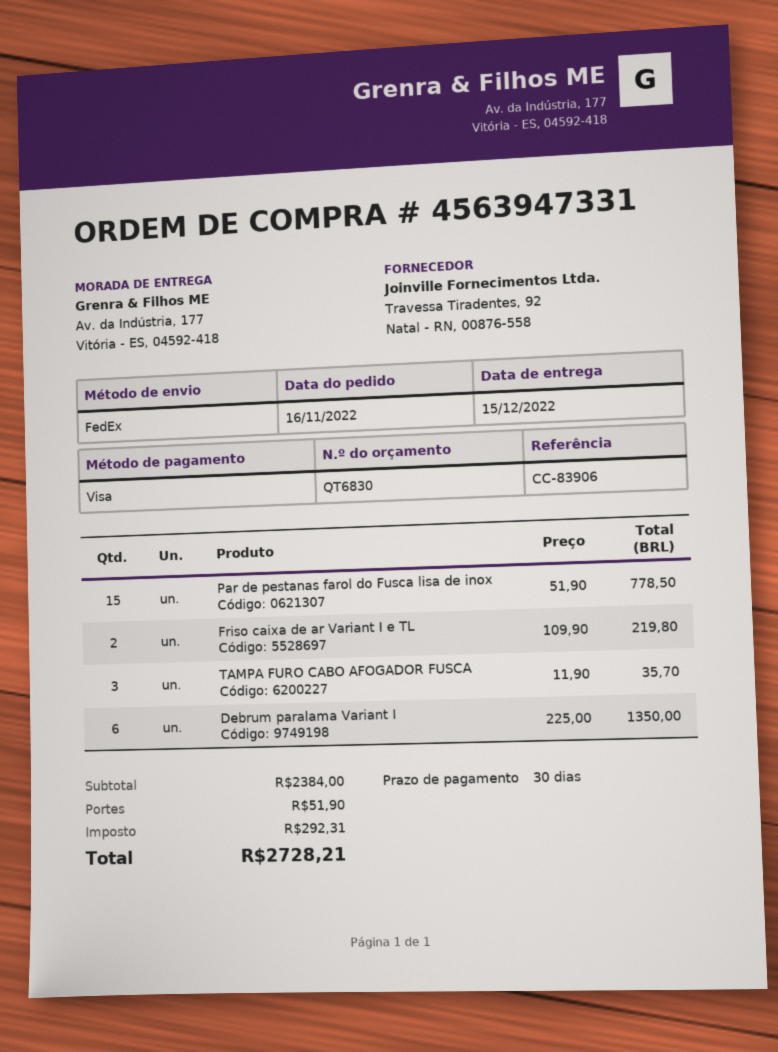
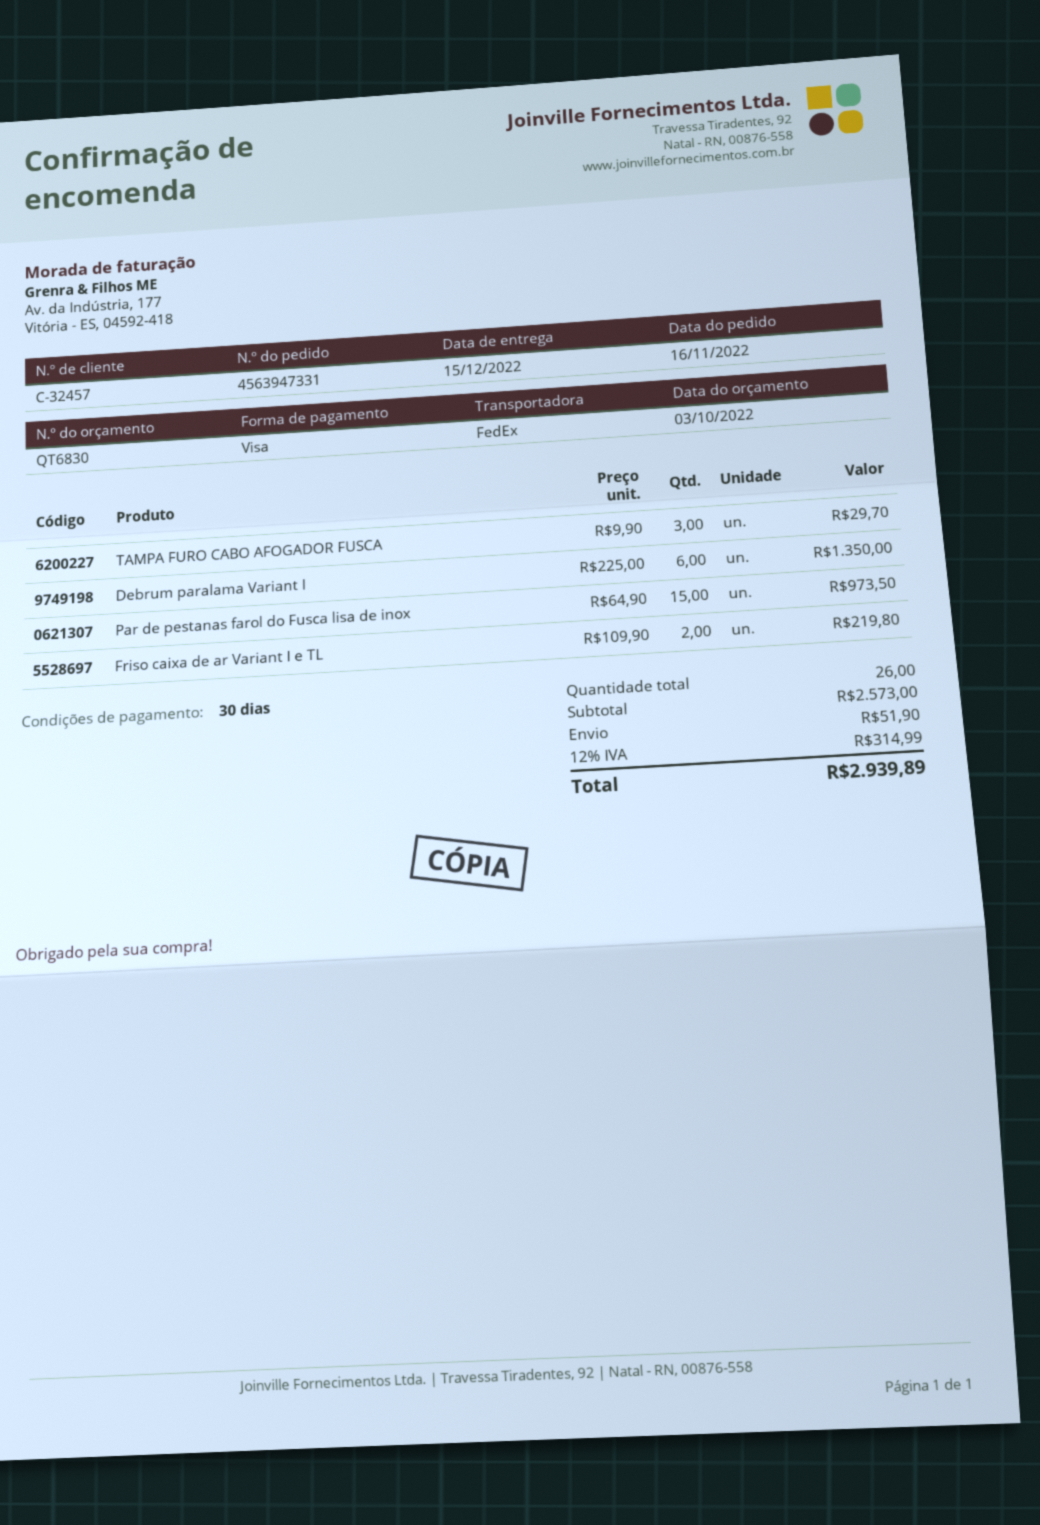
Par de pestanas farol do Fusca lisa de inox: 15 x 51.90 = 778.50 -> 15 x 64.90 = 973.50
TAMPA FURO CABO AFOGADOR FUSCA: 3 x 11.90 = 35.70 -> 3 x 9.90 = 29.70
subtotal: 2384.00 -> 2573.00
tax: 292.31 -> 314.99
total: 2728.21 -> 2939.89

